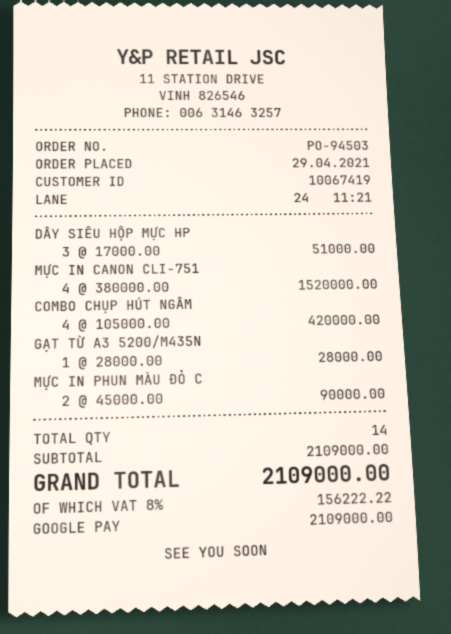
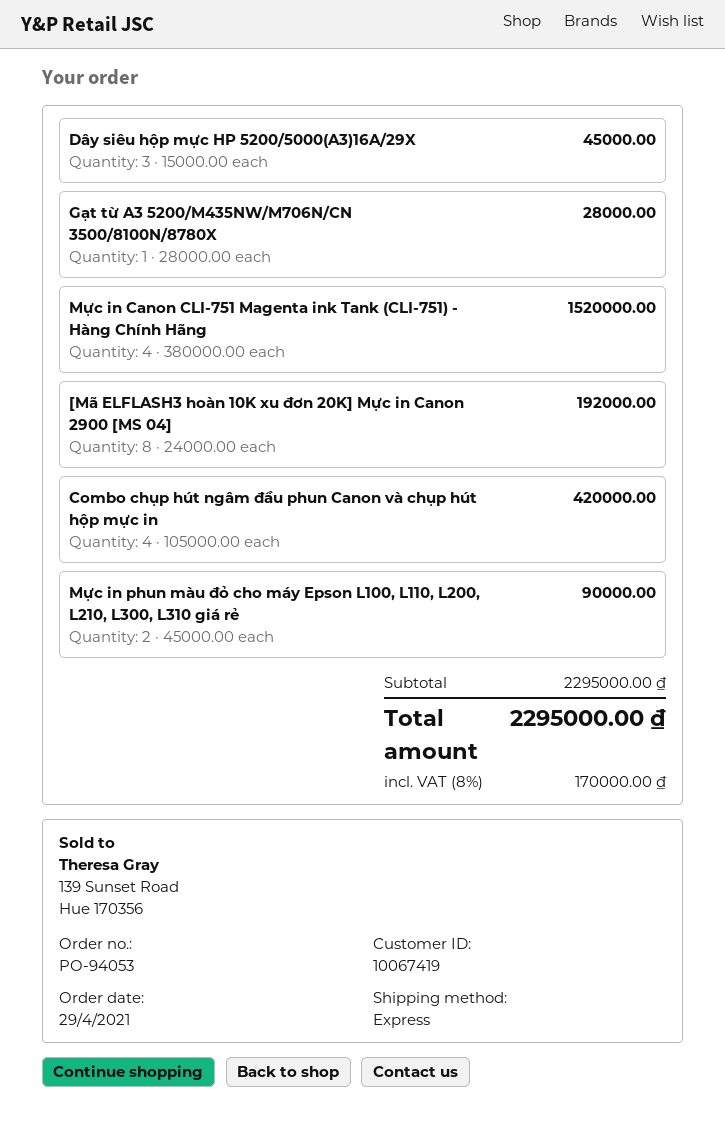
order number: PO-94503 -> PO-94053
DÂY SIÊU HỘP MỰC HP: 3 x 17000.00 = 51000.00 -> 3 x 15000.00 = 45000.00
[Mã ELFLASH3 hoàn 10K xu đơn 20K] Mực in Canon 2900 [MS 04]: none -> 8 x 24000.00 = 192000.00
subtotal: 2109000.00 -> 2295000.00
tax: 8% = 156222.22 -> 8% = 170000.00
total: 2109000.00 -> 2295000.00

